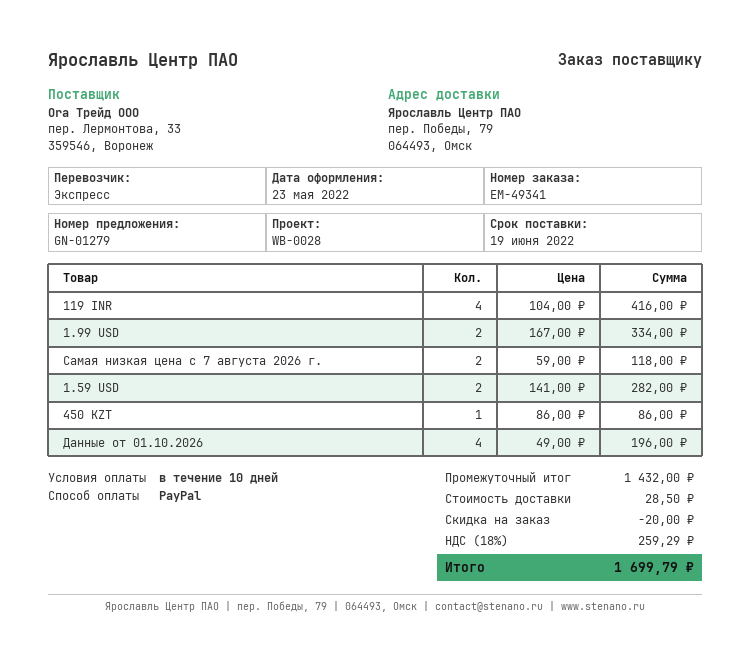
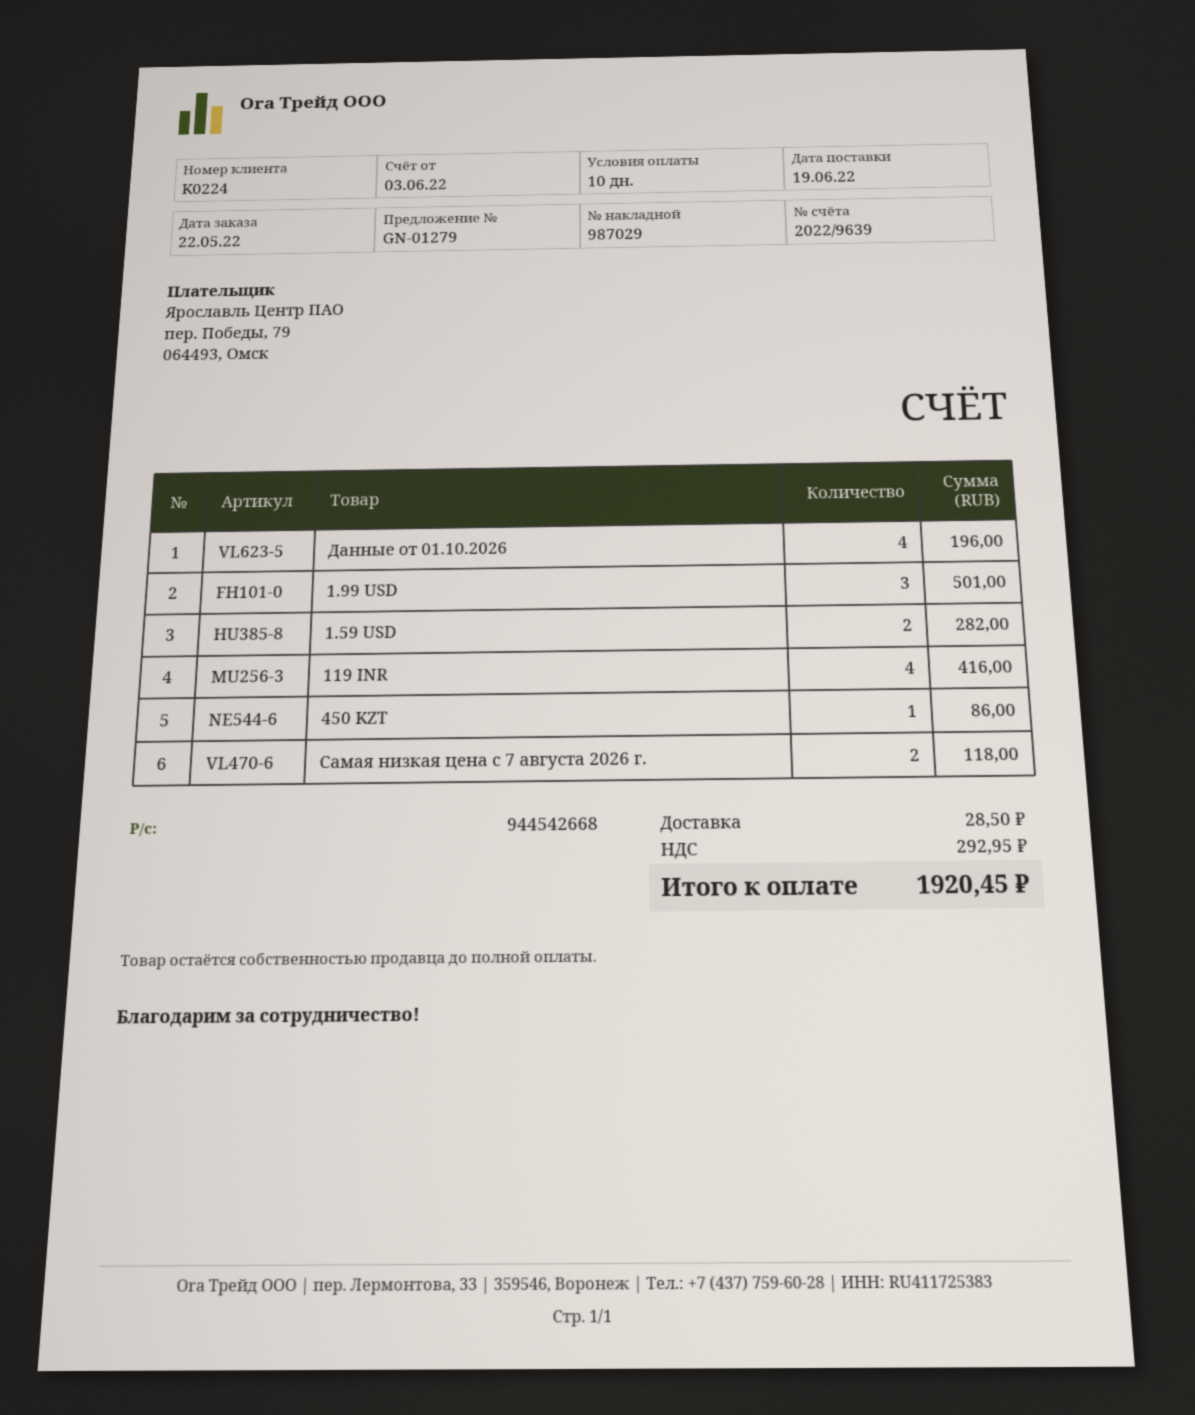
order date: 2022-05-23 -> 2022-05-22
1.99 USD: 2 for 334.00 -> 3 for 501.00
discount: 20.00 -> none
tax: 259.29 -> 292.95
total: 1699.79 -> 1920.45

